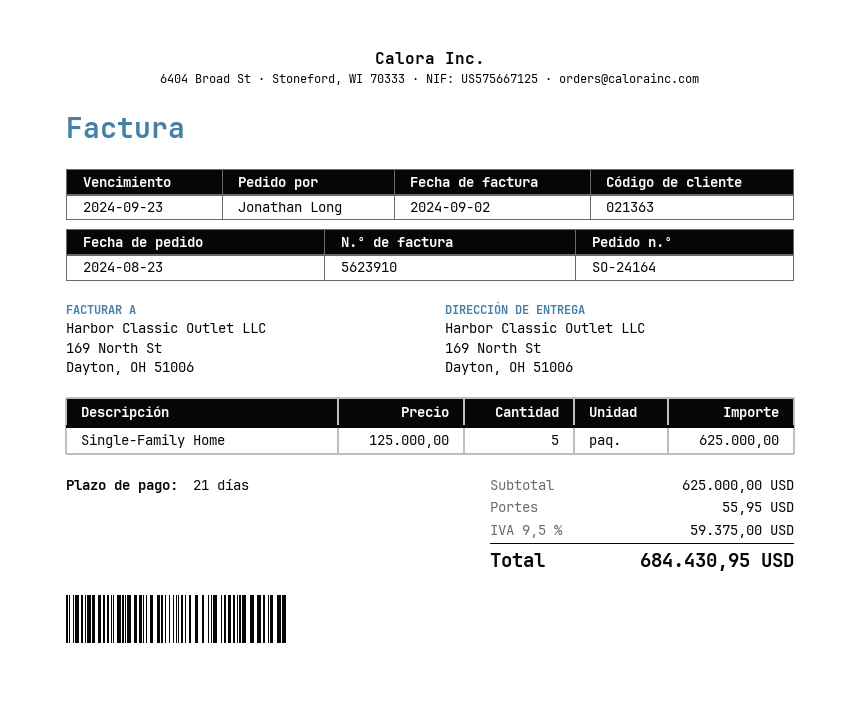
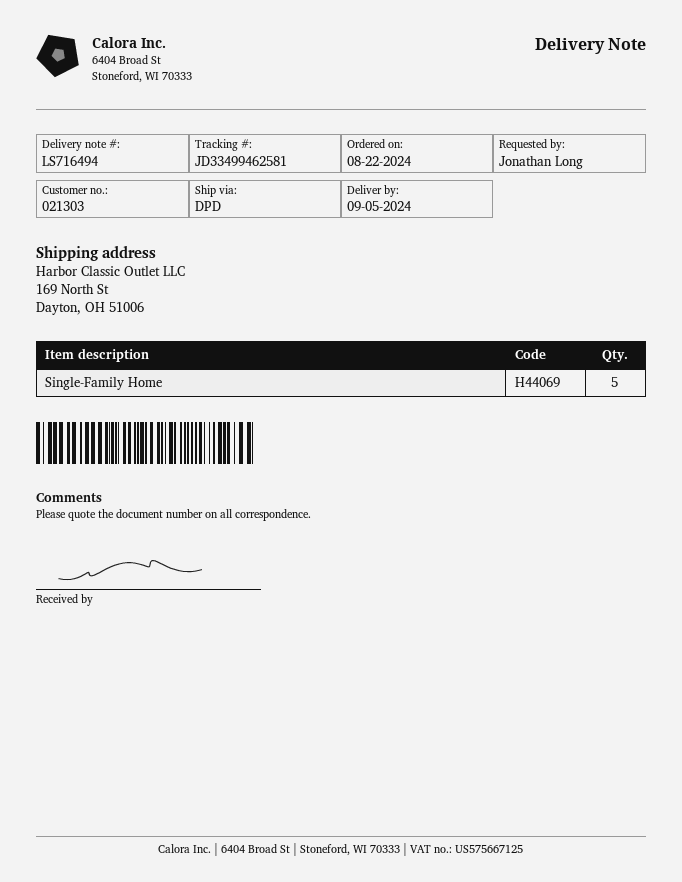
order date: 2024-08-23 -> 2024-08-22
customer number: 021363 -> 021303

